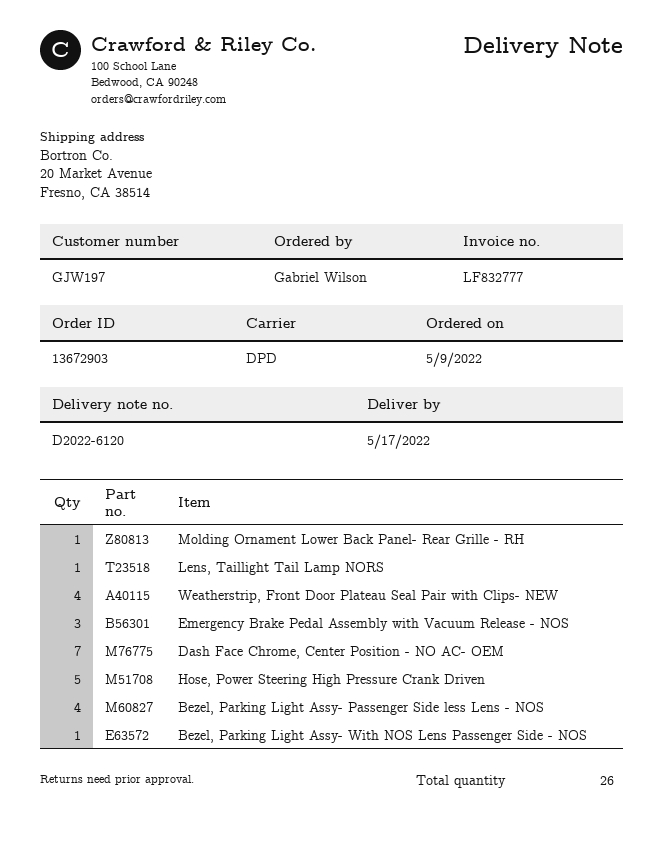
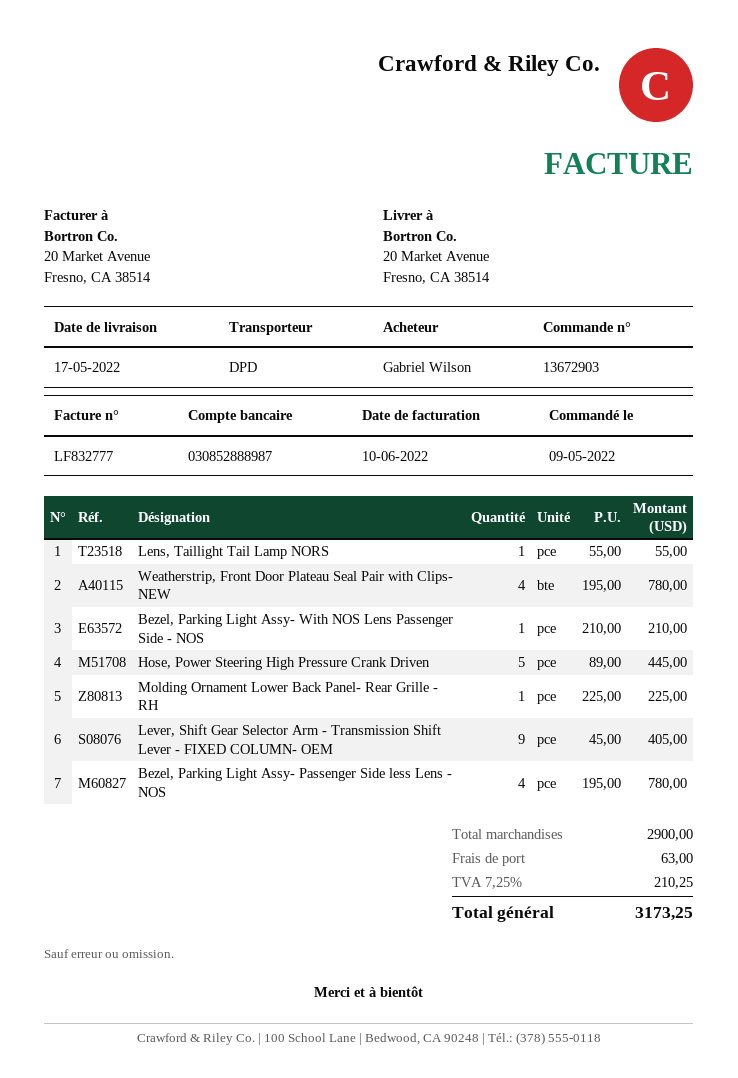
Emergency Brake Pedal Assembly with Vacuum Release - NOS: 3 -> none
Dash Face Chrome, Center Position - NO AC- OEM: 7 -> none
Lever, Shift Gear Selector Arm - Transmission Shift Lever - FIXED COLUMN- OEM: none -> 9

